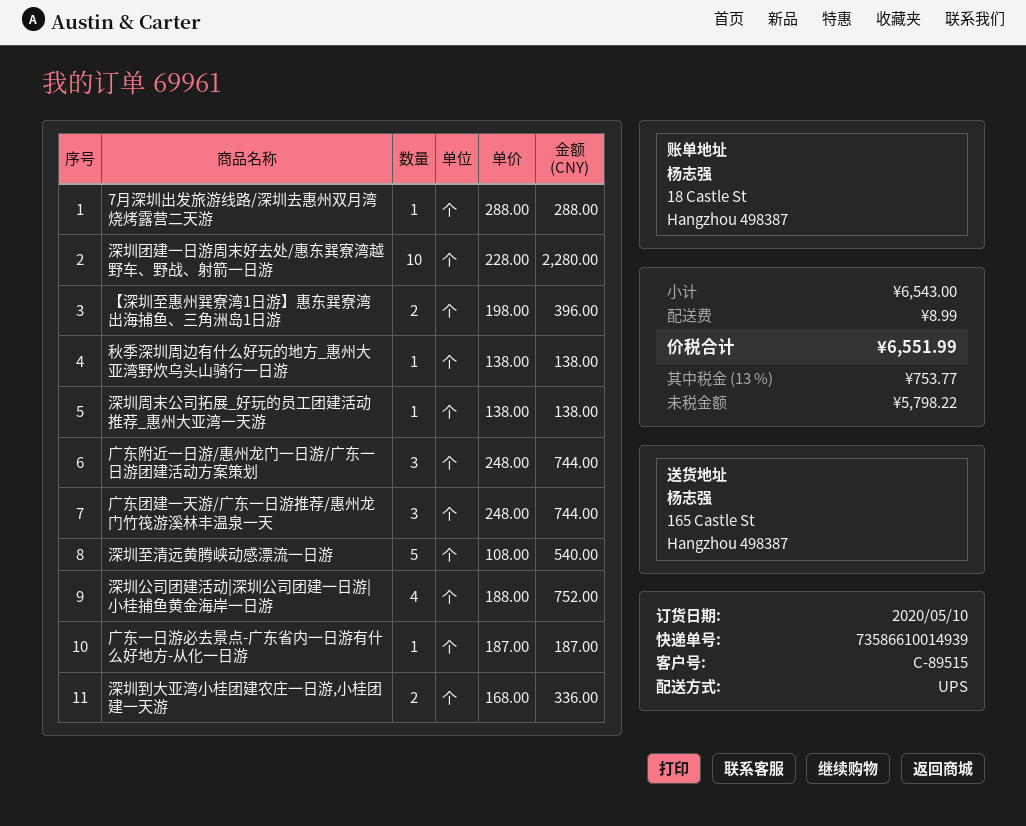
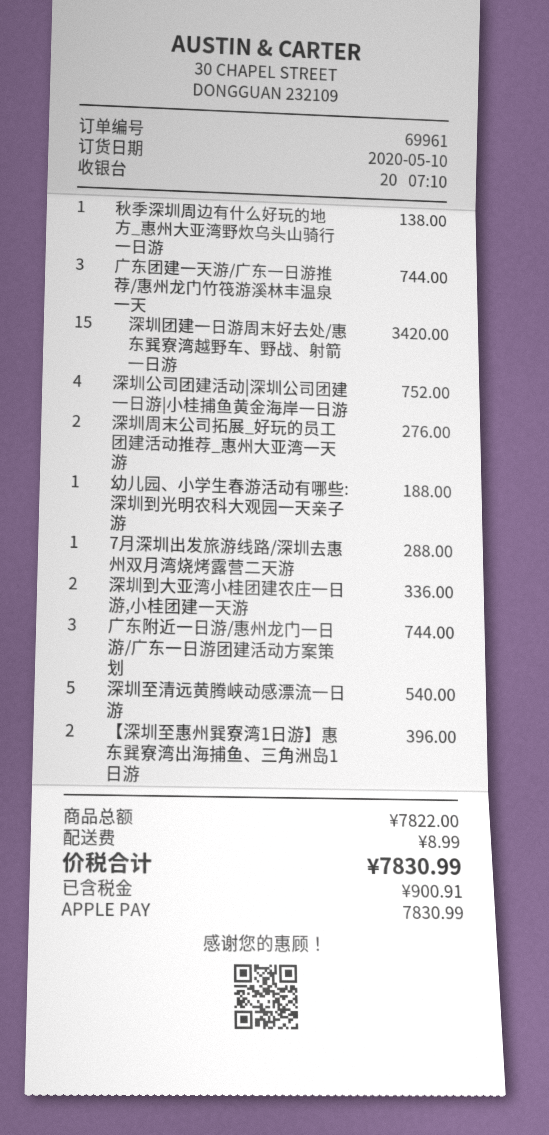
深圳团建一日游周末好去处/惠东巽寮湾越野车、野战、射箭一日游: 10 for 2280.00 -> 15 for 3420.00
深圳周末公司拓展_好玩的员工团建活动推荐_惠州大亚湾一天游: 1 for 138.00 -> 2 for 276.00
广东一日游必去景点-广东省内一日游有什么好地方-从化一日游: 1 for 187.00 -> none
幼儿园、小学生春游活动有哪些:深圳到光明农科大观园一天亲子游: none -> 1 for 188.00
subtotal: 6543.00 -> 7822.00
tax: 753.77 -> 900.91
total: 6551.99 -> 7830.99

